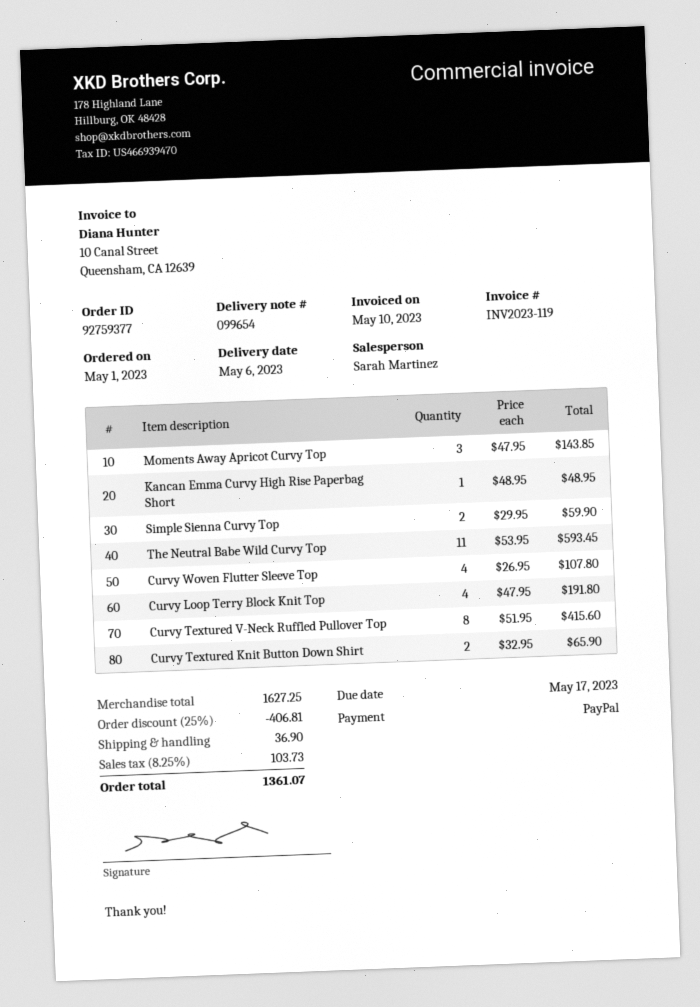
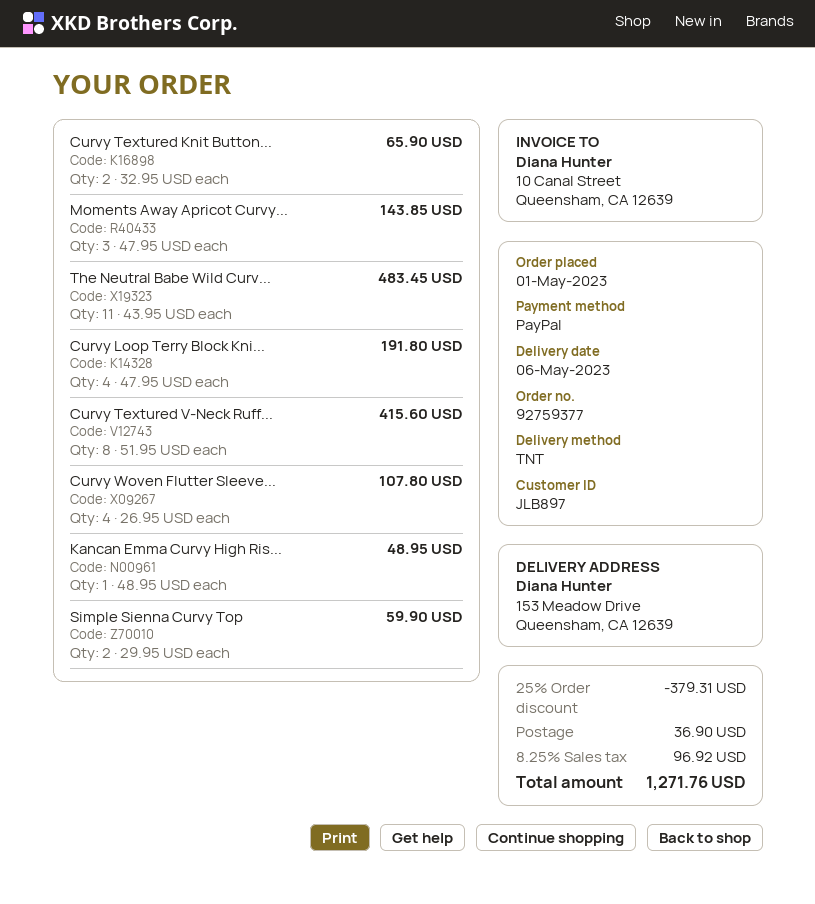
The Neutral Babe Wild Curvy Top: 11 x 53.95 = 593.45 -> 11 x 43.95 = 483.45
discount: 25% = 406.81 -> 25% = 379.31
tax: 8.25% = 103.73 -> 8.25% = 96.92
total: 1361.07 -> 1271.76

